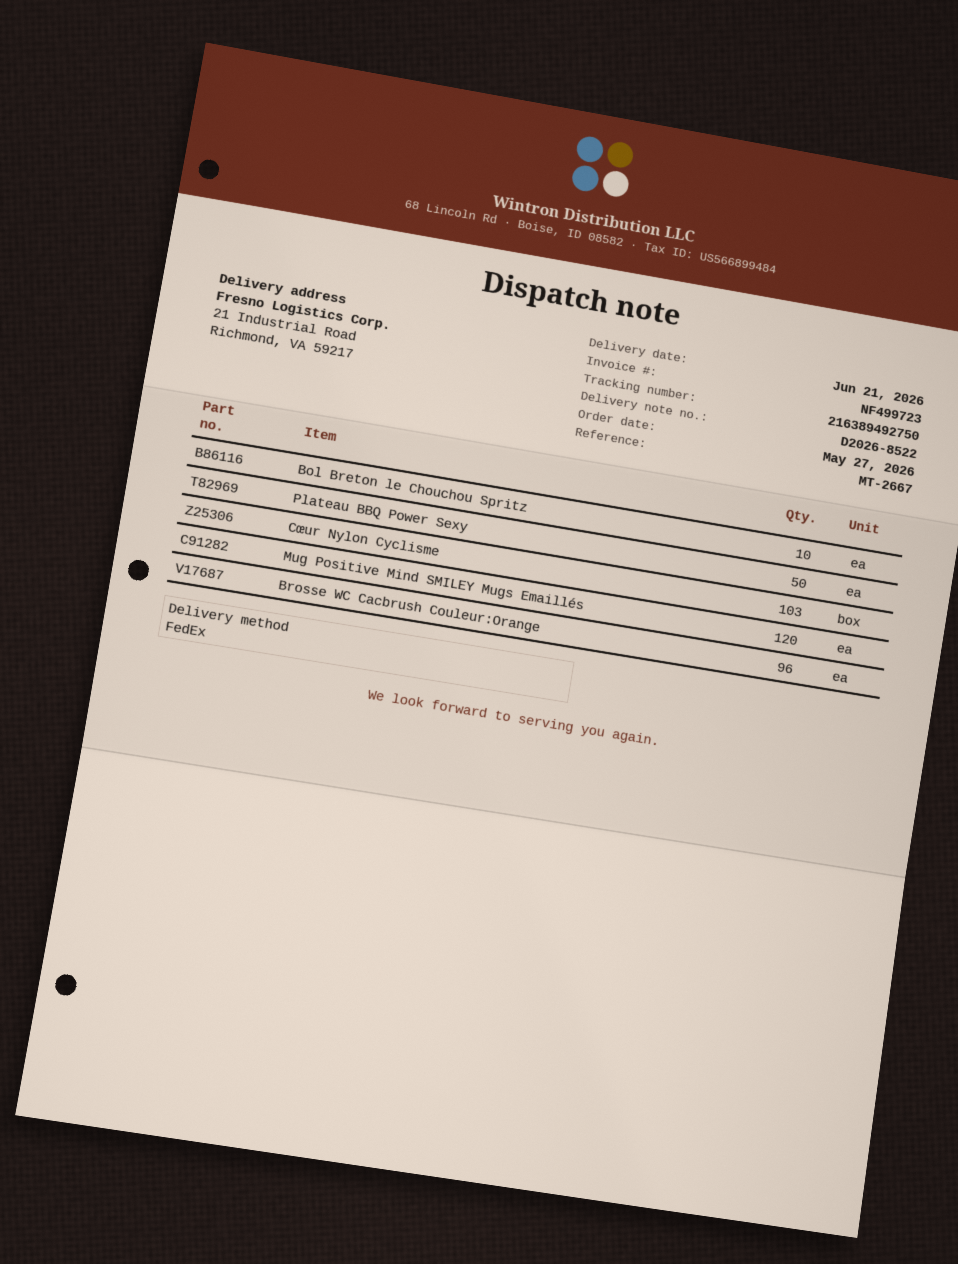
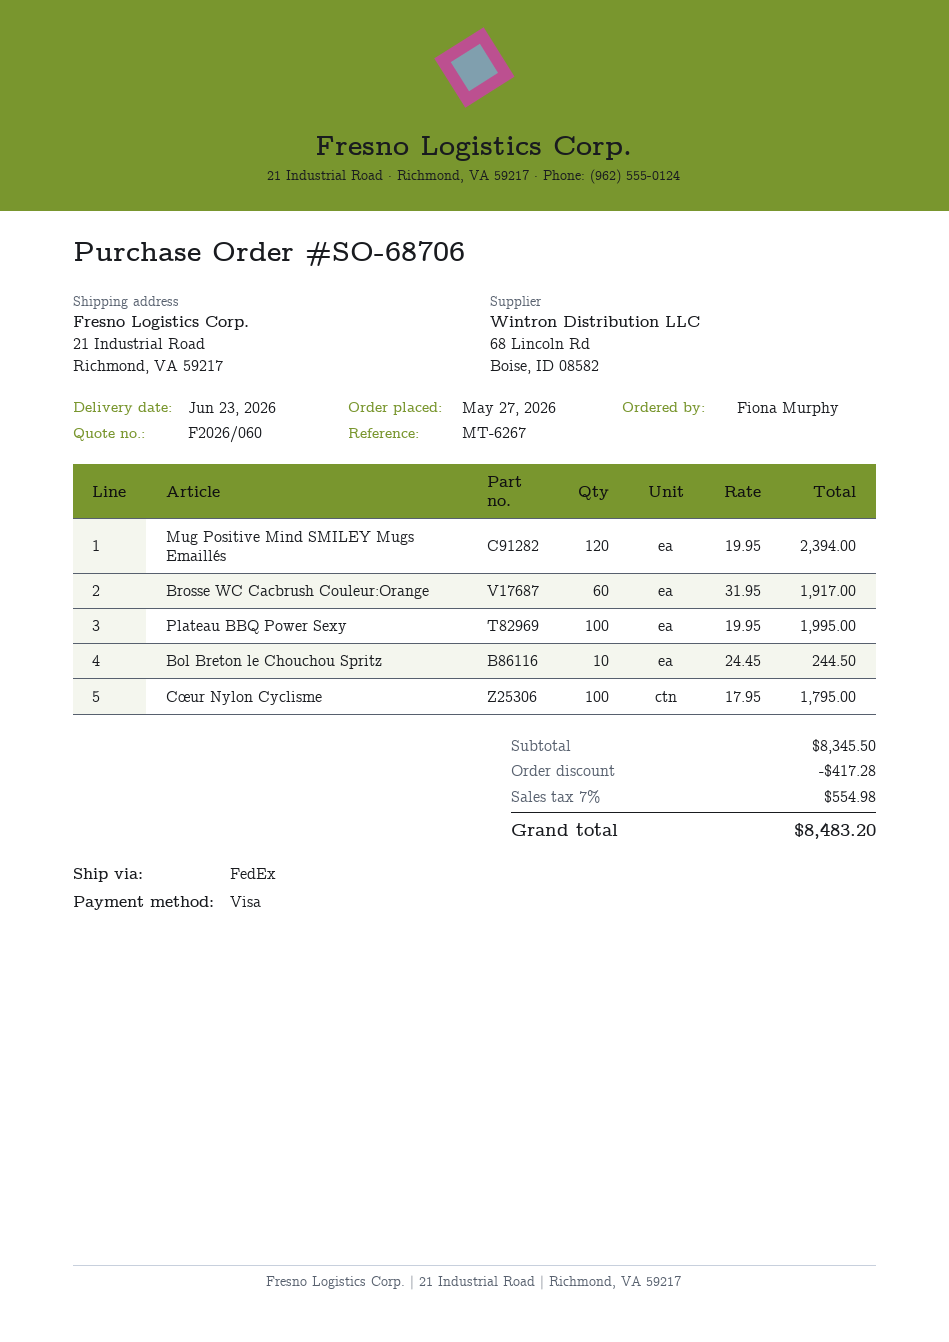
delivery date: 2026-06-21 -> 2026-06-23
reference: MT-2667 -> MT-6267
Plateau BBQ Power Sexy: 50 -> 100
Cœur Nylon Cyclisme: 103 -> 100
Brosse WC Cacbrush Couleur:Orange: 96 -> 60

